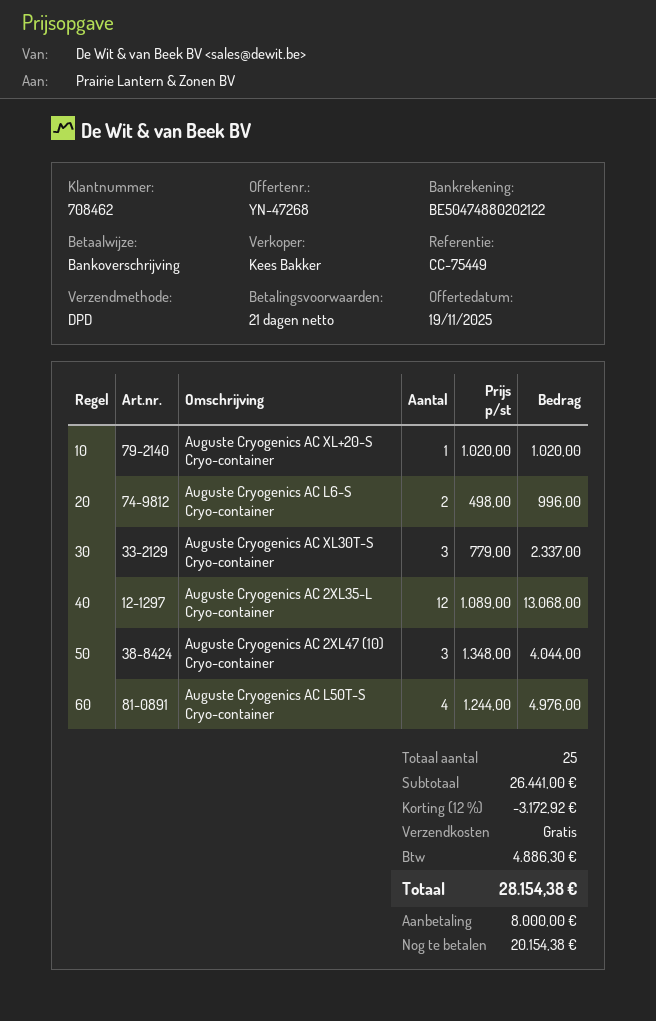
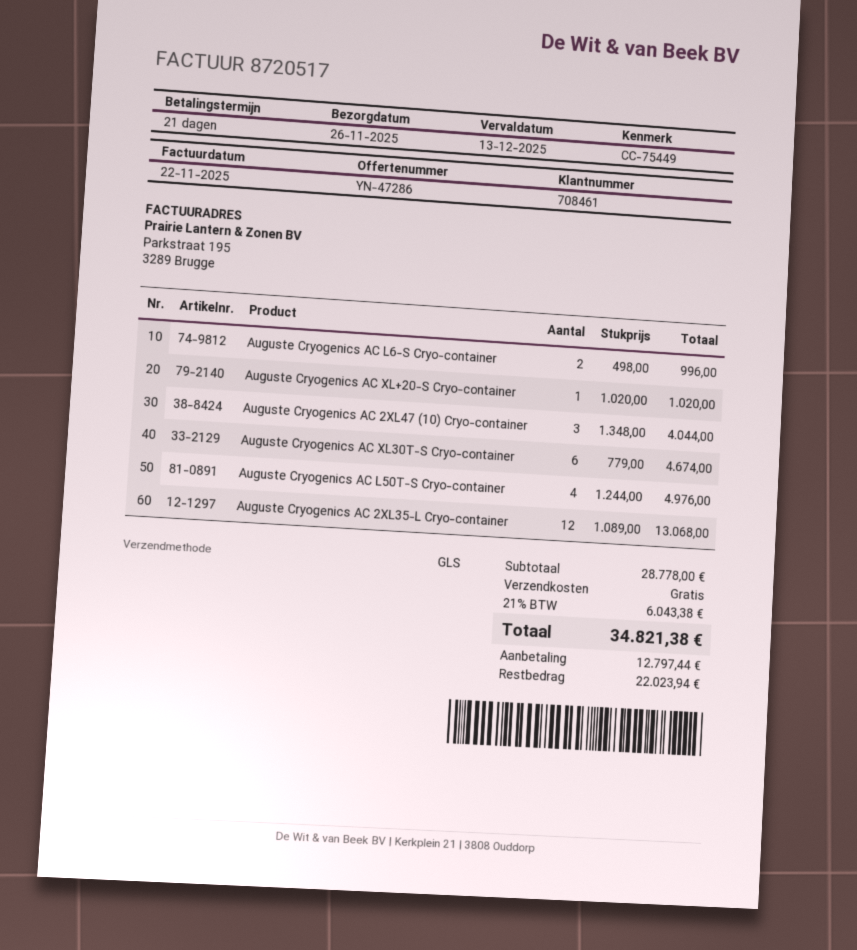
quote number: YN-47268 -> YN-47286
customer number: 708462 -> 708461
shipping method: DPD -> GLS
Auguste Cryogenics AC XL30T-S Cryo-container: 3 x 779.00 = 2337.00 -> 6 x 779.00 = 4674.00
subtotal: 26441.00 -> 28778.00
discount: 12% = 3172.92 -> none
tax: 4886.30 -> 6043.38
total: 28154.38 -> 34821.38
deposit: 8000.00 -> 12797.44
balance: 20154.38 -> 22023.94

